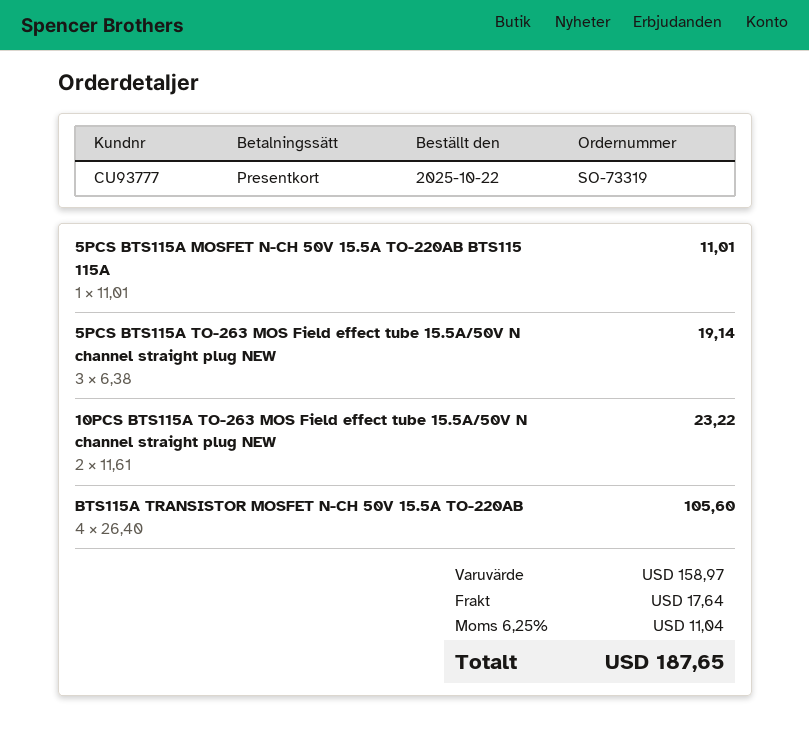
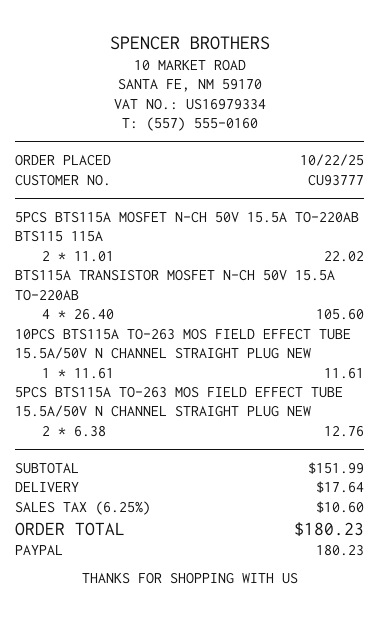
payment method: gift card -> PayPal
5PCS BTS115A MOSFET N-CH 50V 15.5A TO-220AB BTS115 115A: 1 x 11.01 = 11.01 -> 2 x 11.01 = 22.02
5PCS BTS115A TO-263 MOS Field effect tube 15.5A/50V N channel straight plug NEW: 3 x 6.38 = 19.14 -> 2 x 6.38 = 12.76
10PCS BTS115A TO-263 MOS Field effect tube 15.5A/50V N channel straight plug NEW: 2 x 11.61 = 23.22 -> 1 x 11.61 = 11.61
subtotal: 158.97 -> 151.99
tax: 6.25% = 11.04 -> 6.25% = 10.60
total: 187.65 -> 180.23

